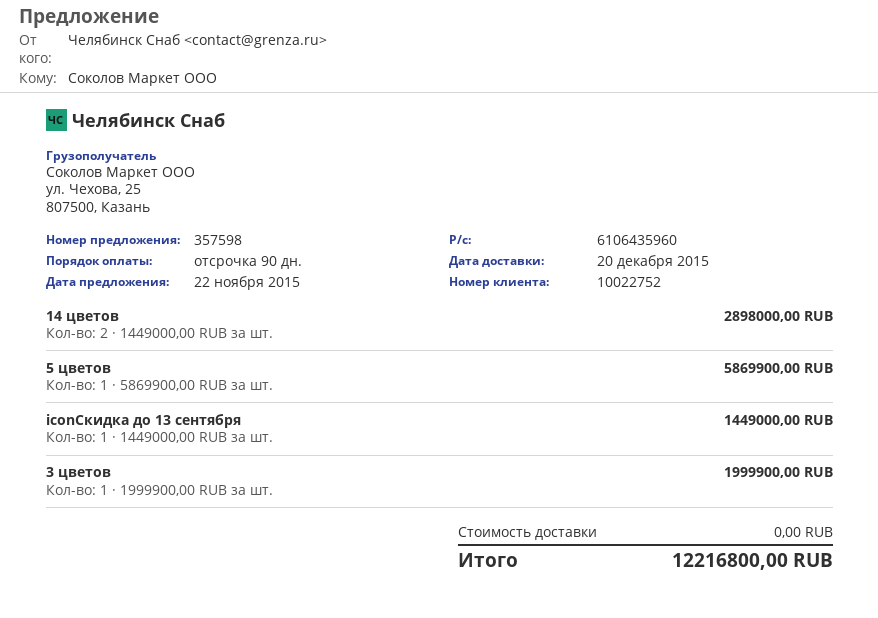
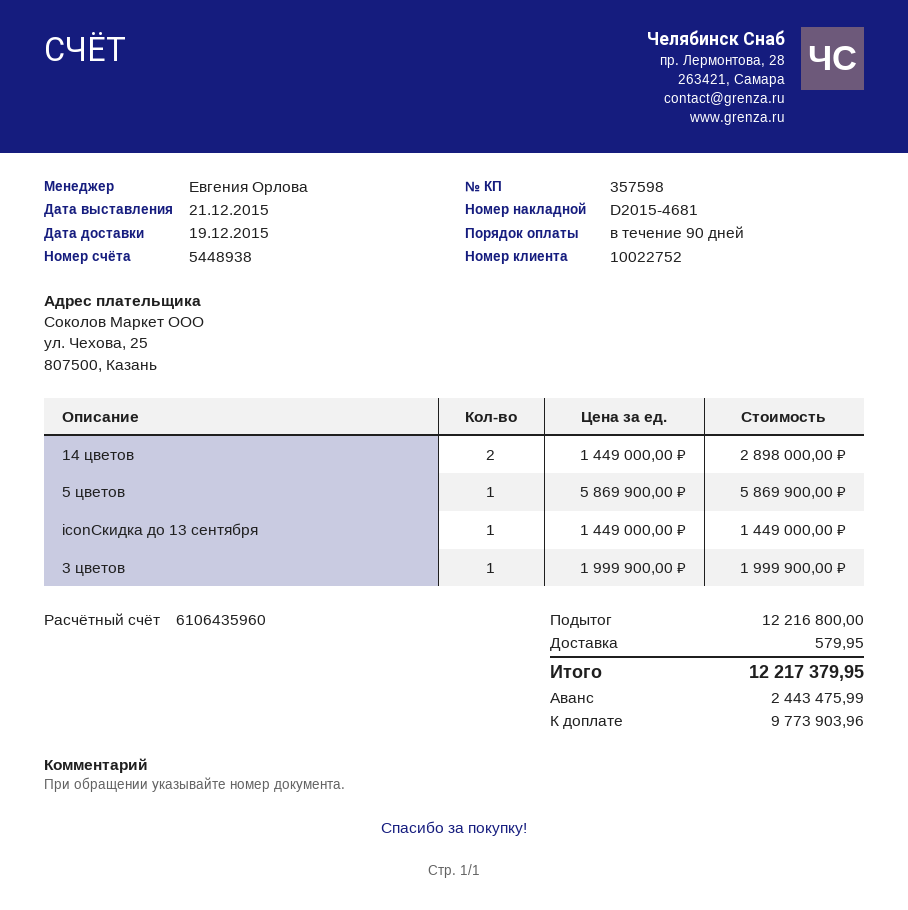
delivery date: 2015-12-20 -> 2015-12-19
shipping: 0.00 -> 579.95
total: 12216800.00 -> 12217379.95

